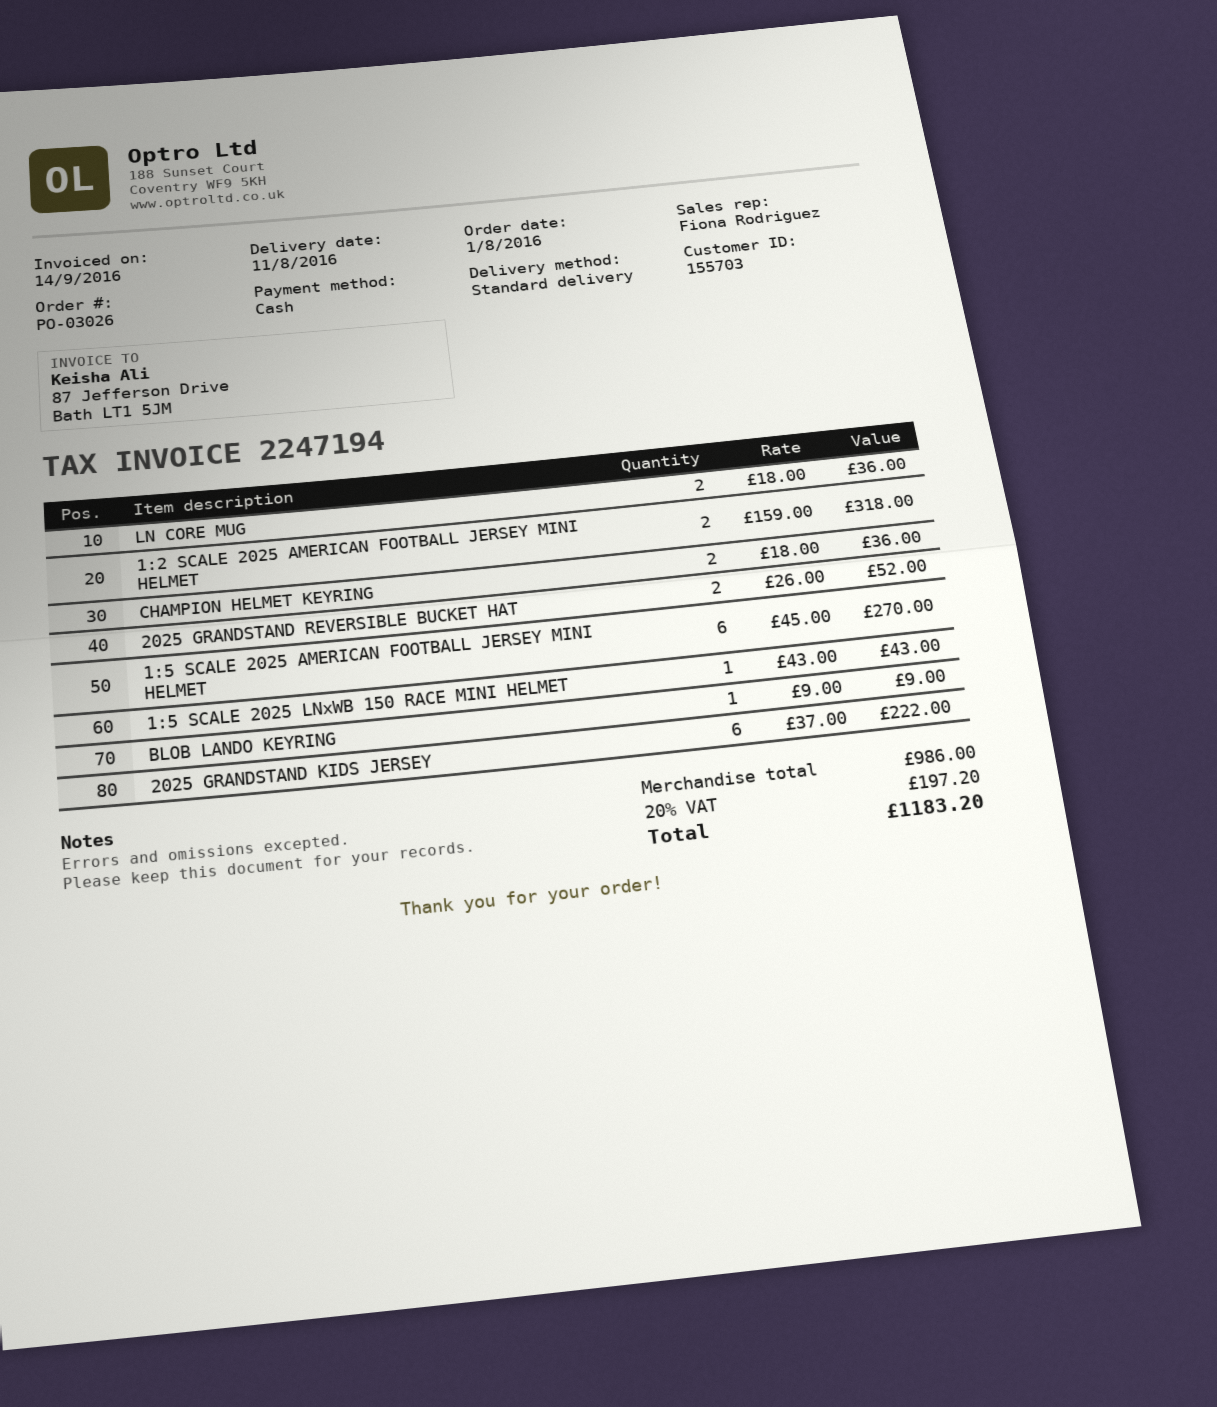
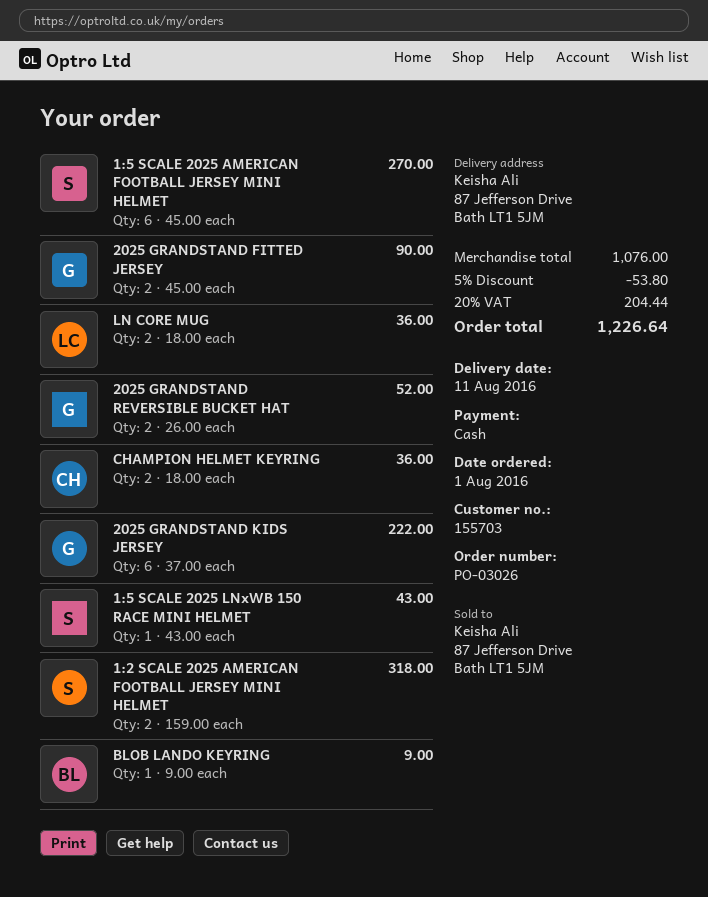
2025 GRANDSTAND FITTED JERSEY: none -> 2 x 45.00 = 90.00
subtotal: 986.00 -> 1076.00
discount: none -> 5% = 53.80
tax: 20% = 197.20 -> 20% = 204.44
total: 1183.20 -> 1226.64

